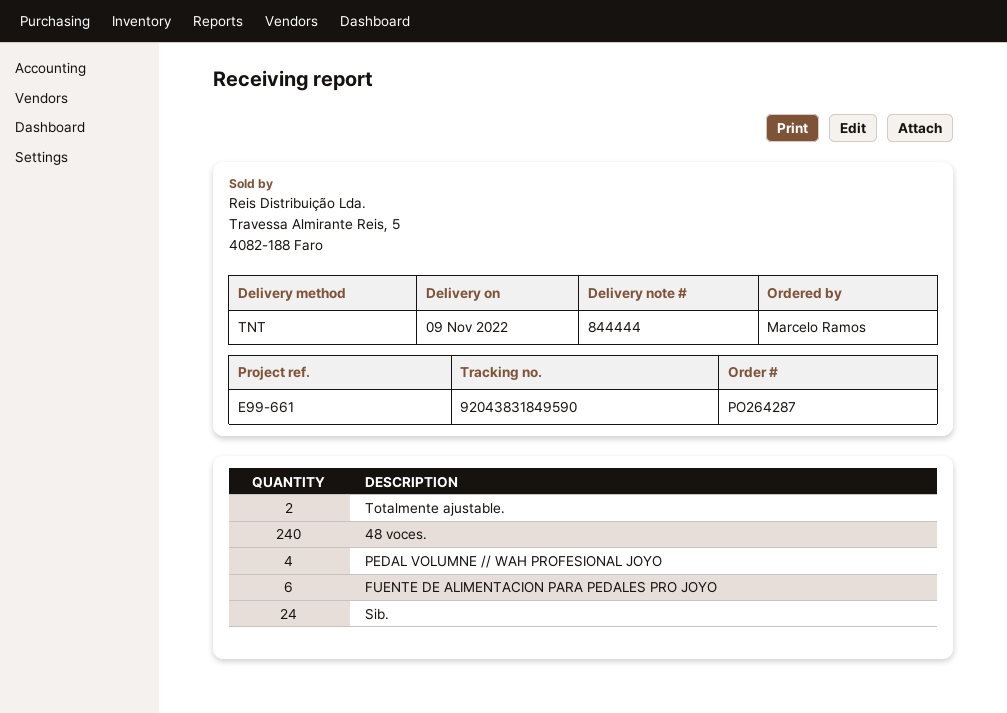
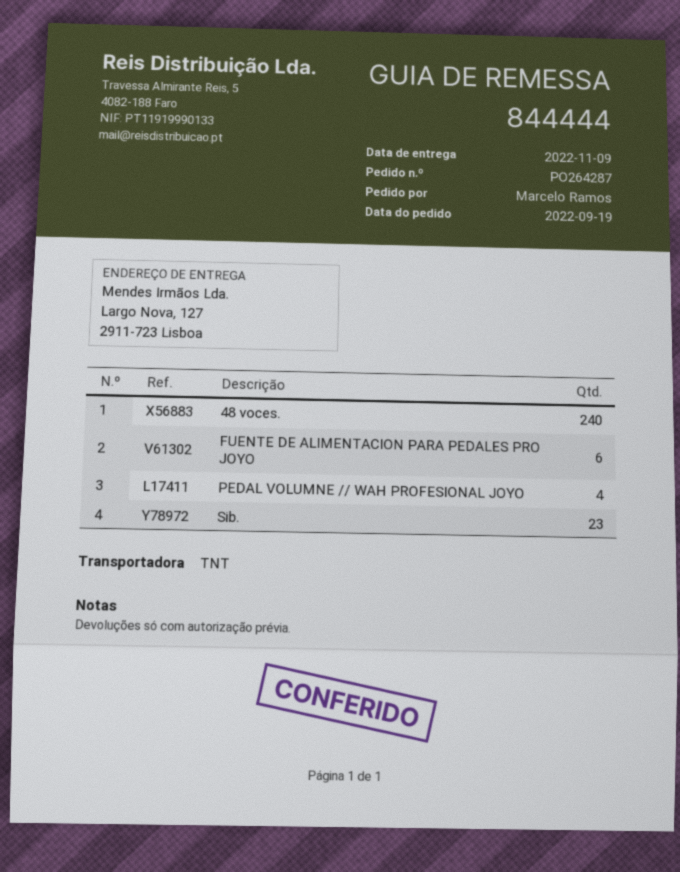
Totalmente ajustable.: 2 -> none
Sib.: 24 -> 23

